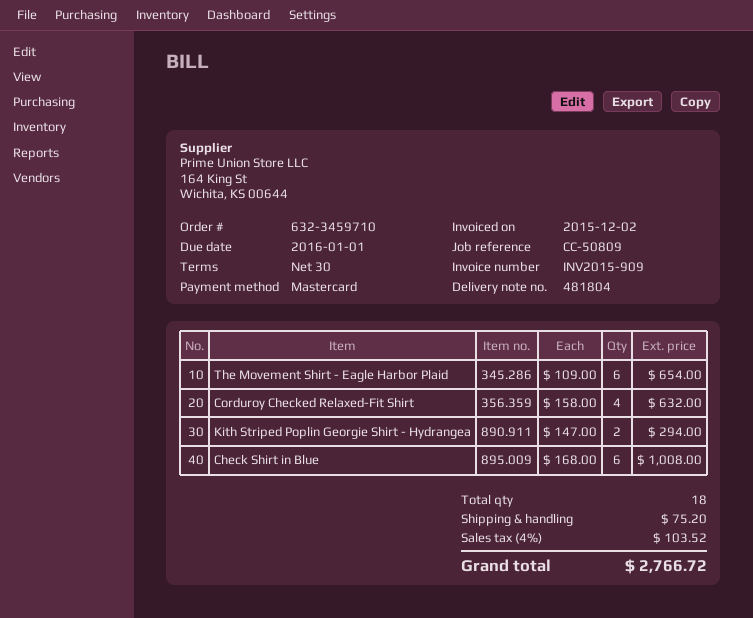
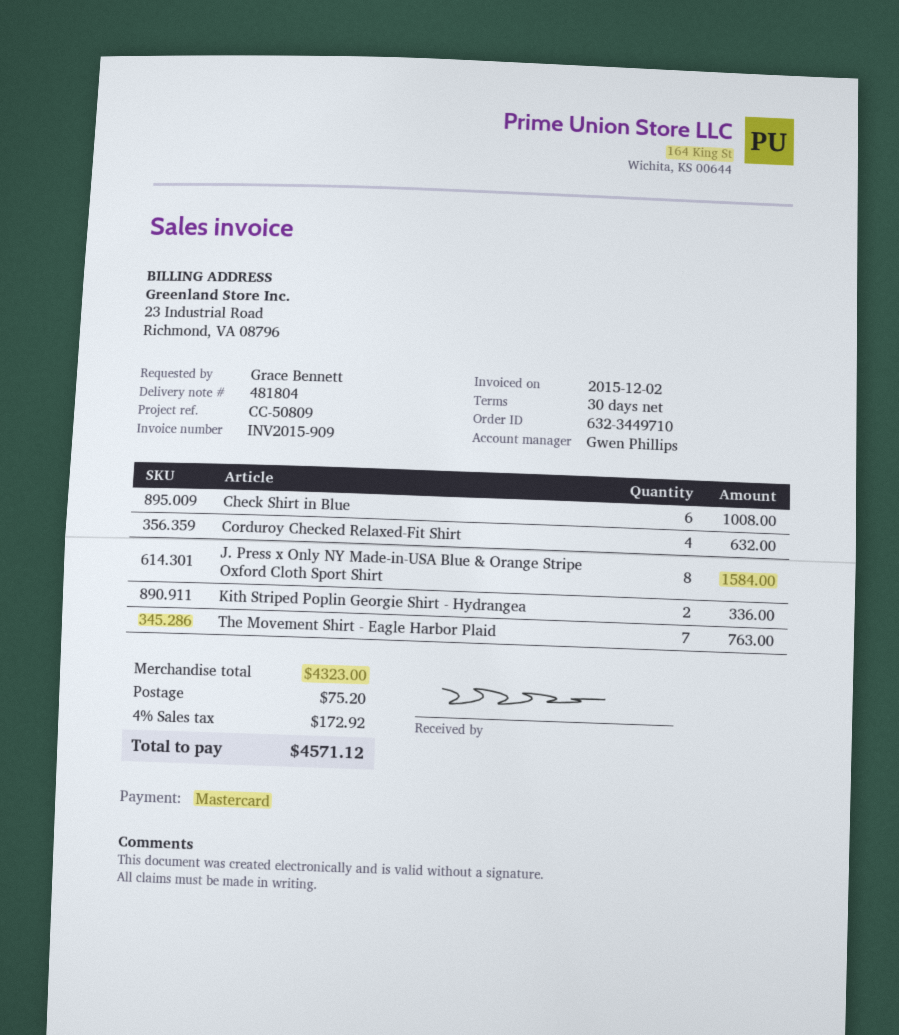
order number: 632-3459710 -> 632-3449710
The Movement Shirt - Eagle Harbor Plaid: 6 for 654.00 -> 7 for 763.00
Kith Striped Poplin Georgie Shirt - Hydrangea: 2 for 294.00 -> 2 for 336.00
J. Press x Only NY Made-in-USA Blue & Orange Stripe Oxford Cloth Sport Shirt: none -> 8 for 1584.00
tax: 4% = 103.52 -> 4% = 172.92
total: 2766.72 -> 4571.12

